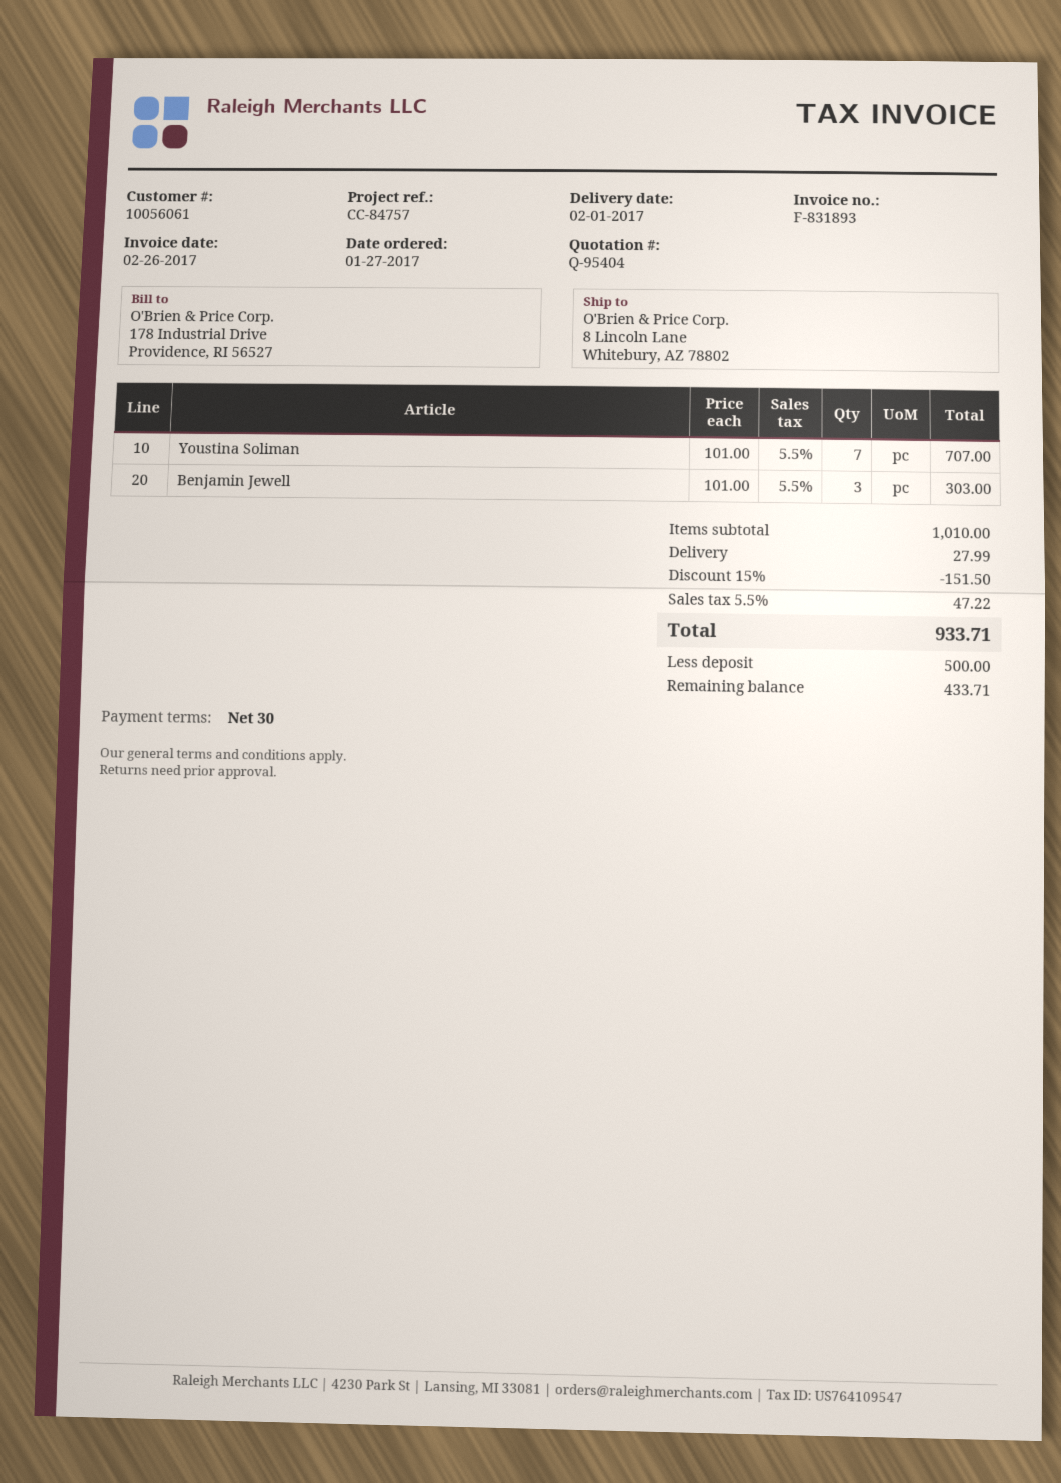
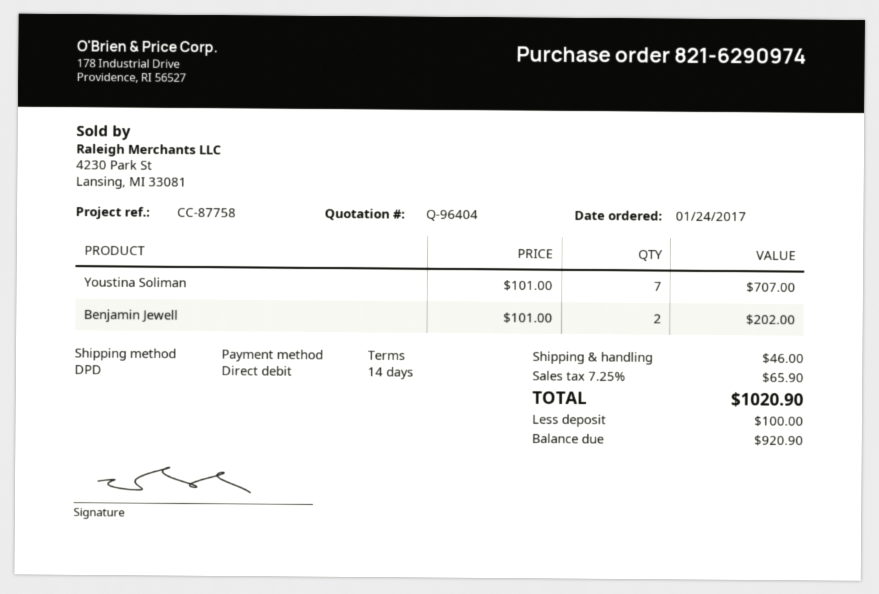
quote number: Q-95404 -> Q-96404
order date: 2017-01-27 -> 2017-01-24
payment terms: 30 days -> 14 days
reference: CC-84757 -> CC-87758
Benjamin Jewell: 3 x 101.00 = 303.00 -> 2 x 101.00 = 202.00
discount: 15% = 151.50 -> none
shipping: 27.99 -> 46.00
tax: 5.5% = 47.22 -> 7.25% = 65.90
total: 933.71 -> 1020.90
deposit: 500.00 -> 100.00
balance: 433.71 -> 920.90

